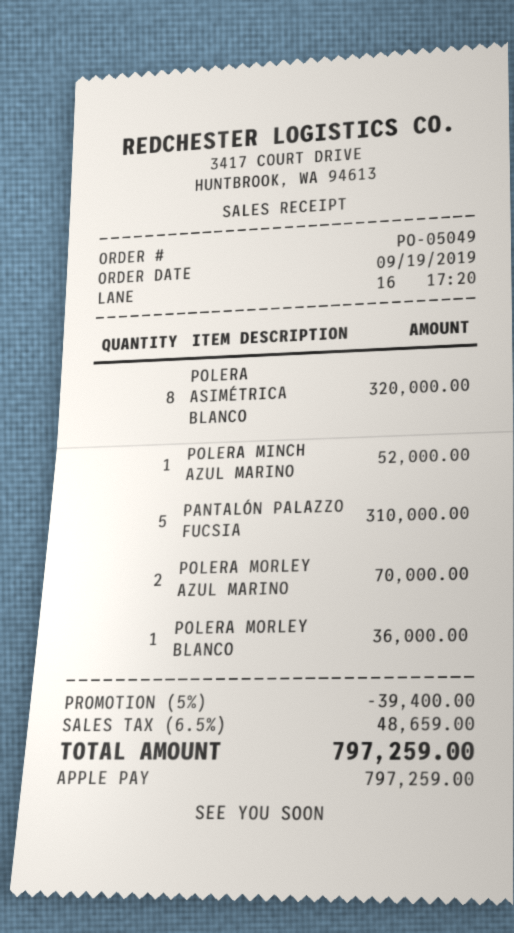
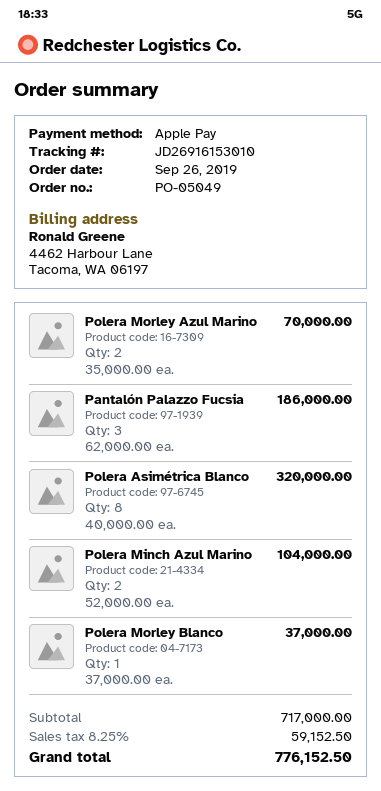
order date: 2019-09-19 -> 2019-09-26
POLERA MINCH AZUL MARINO: 1 for 52000.00 -> 2 for 104000.00
PANTALÓN PALAZZO FUCSIA: 5 for 310000.00 -> 3 for 186000.00
POLERA MORLEY BLANCO: 1 for 36000.00 -> 1 for 37000.00
discount: 5% = 39400.00 -> none
tax: 6.5% = 48659.00 -> 8.25% = 59152.50
total: 797259.00 -> 776152.50

